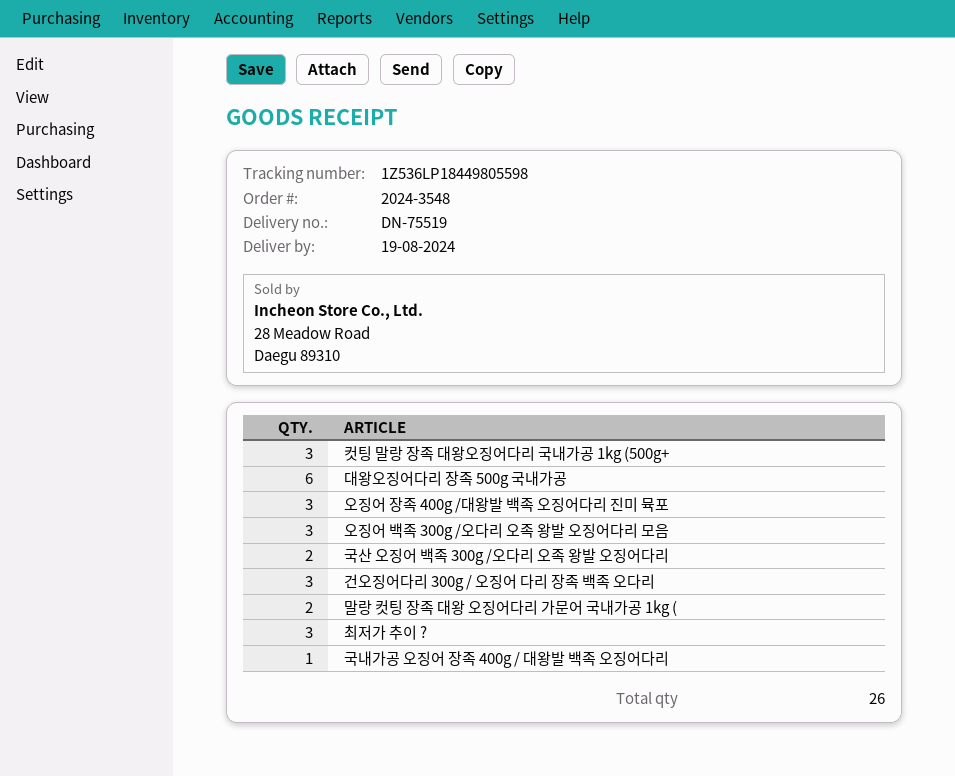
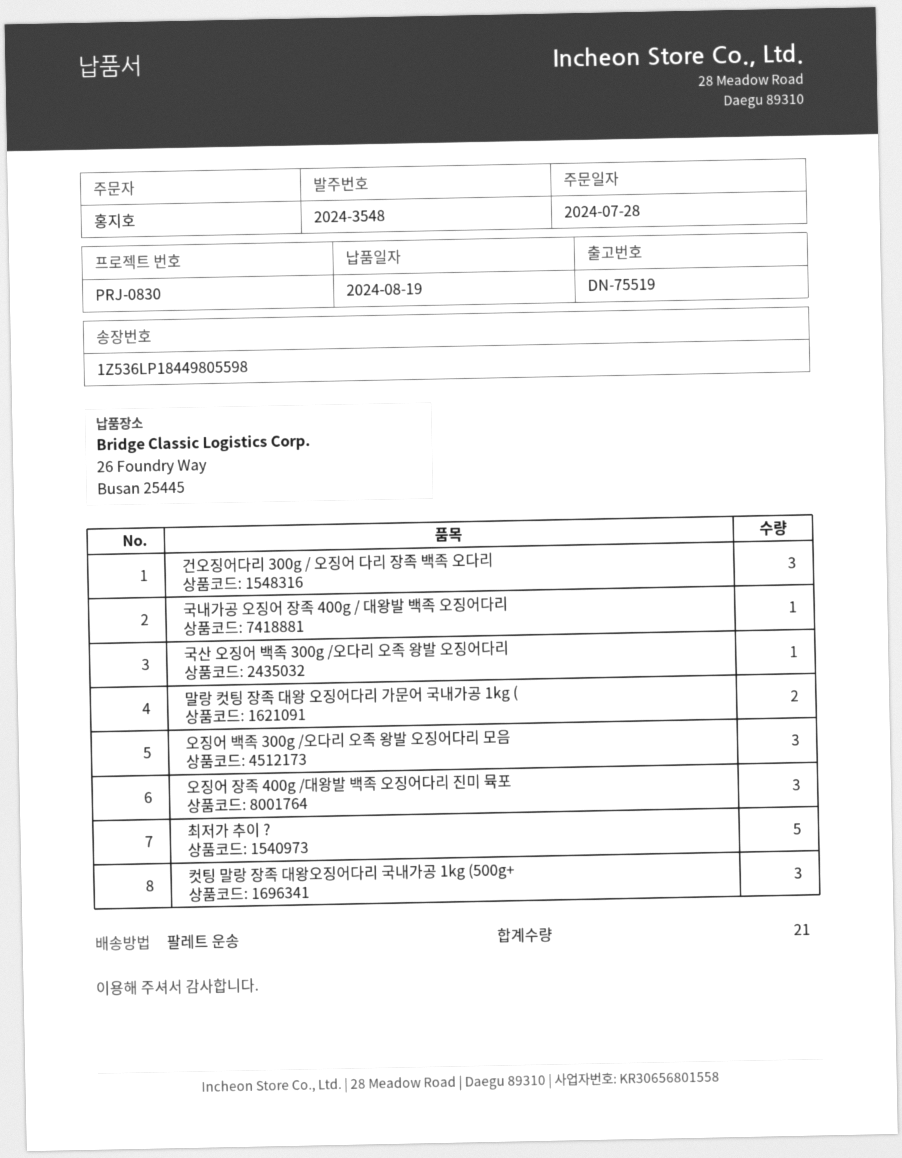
대왕오징어다리 장족 500g 국내가공: 6 -> none
국산 오징어 백족 300g /오다리 오족 왕발 오징어다리: 2 -> 1
최저가 추이 ?: 3 -> 5
total quantity: 26 -> 21

